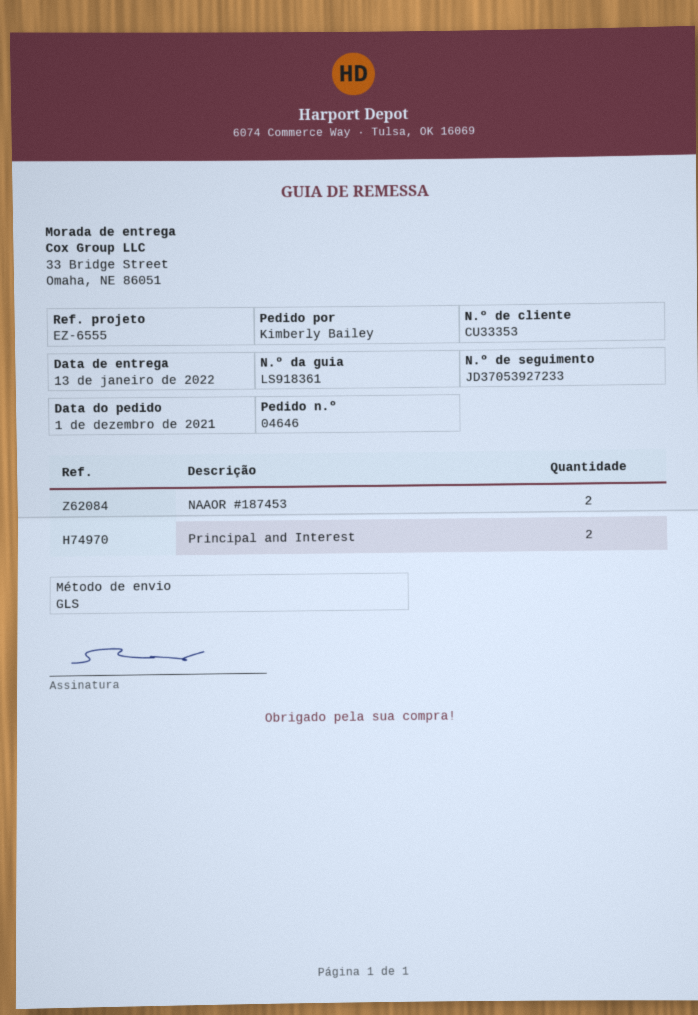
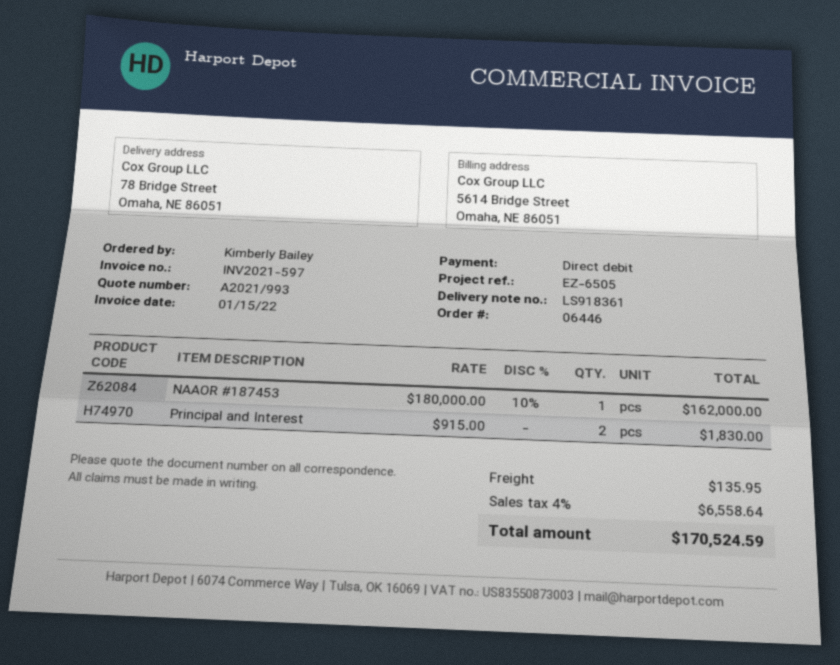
order number: 04646 -> 06446
reference: EZ-6555 -> EZ-6505
ship to: 33 Bridge Street, Omaha, NE 86051 -> 78 Bridge Street, Omaha, NE 86051
NAAOR #187453: 2 -> 1

